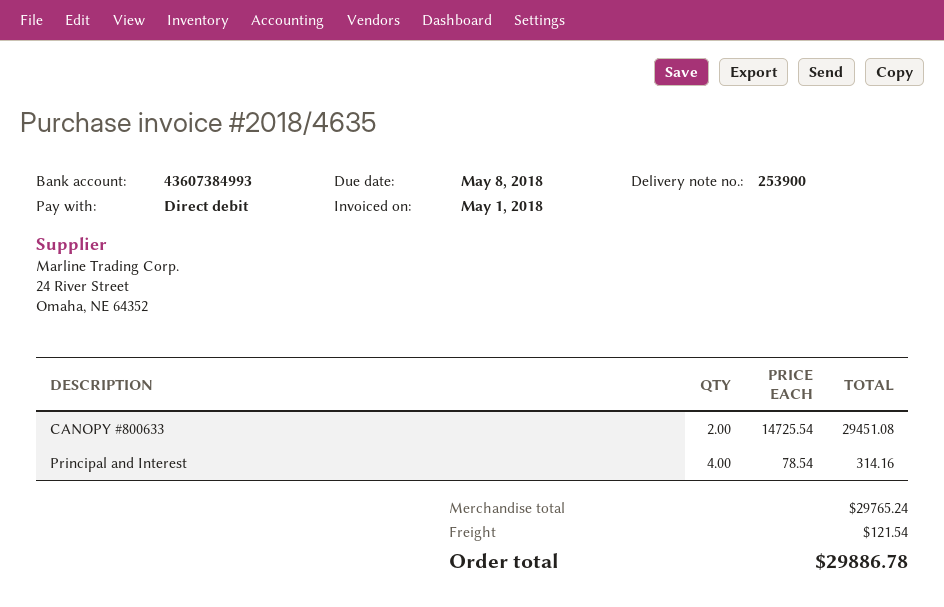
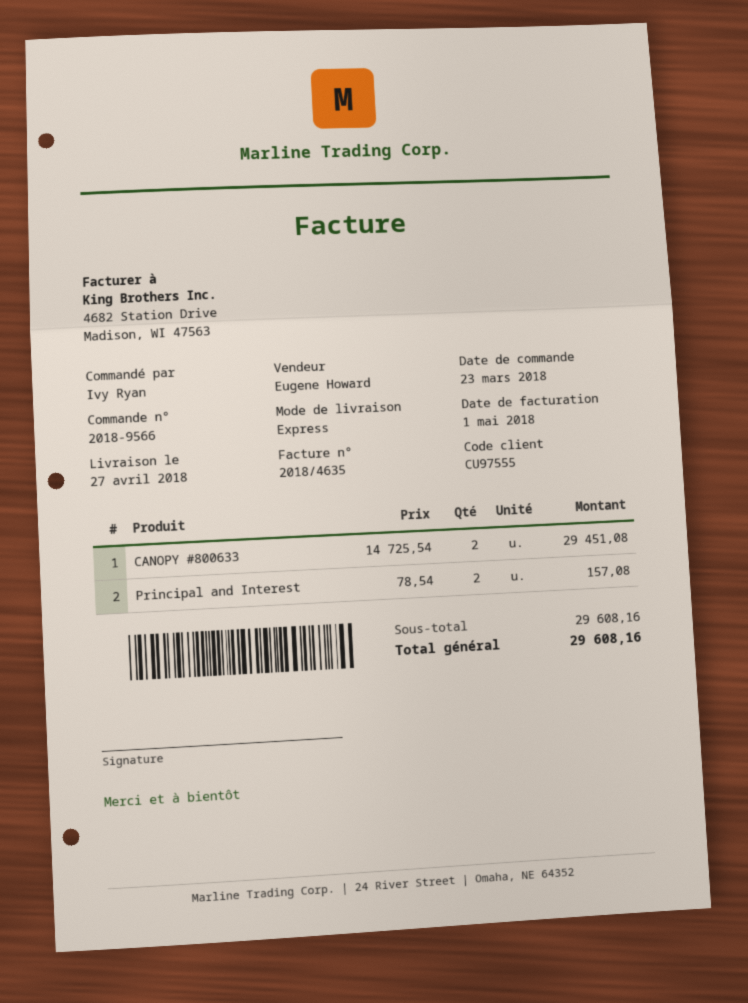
Principal and Interest: 4 x 78.54 = 314.16 -> 2 x 78.54 = 157.08
subtotal: 29765.24 -> 29608.16
shipping: 121.54 -> none
total: 29886.78 -> 29608.16

